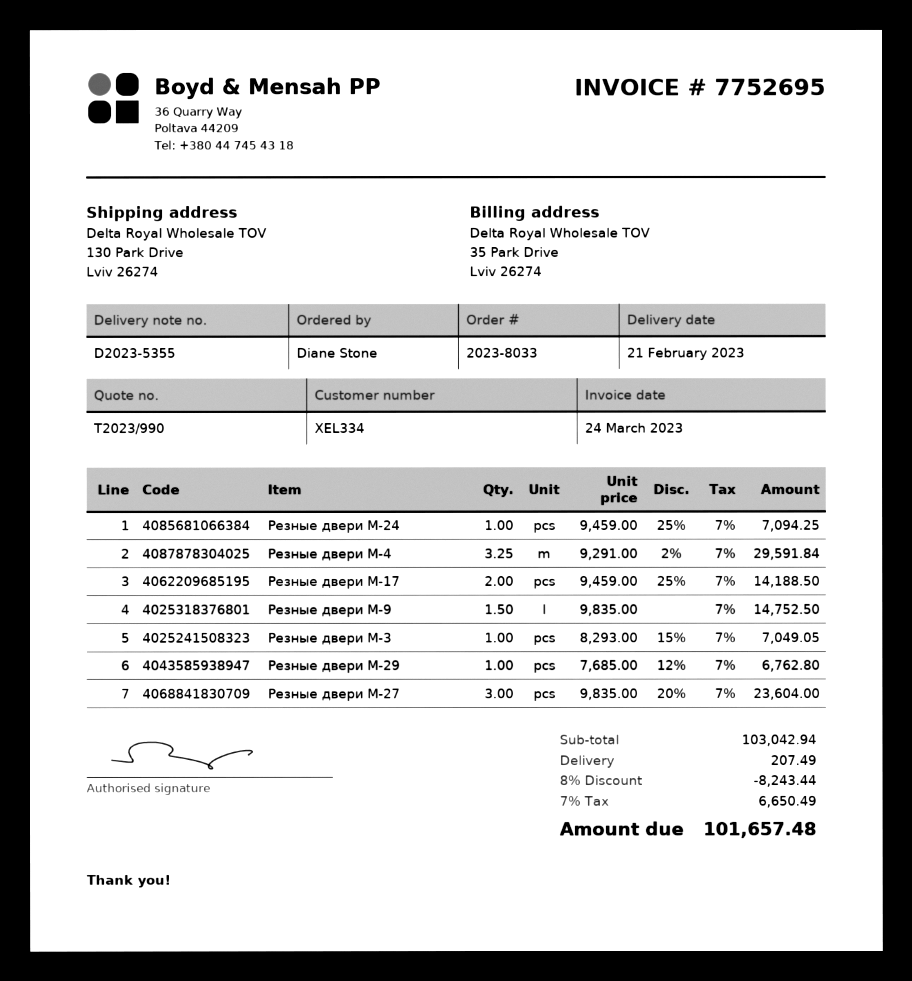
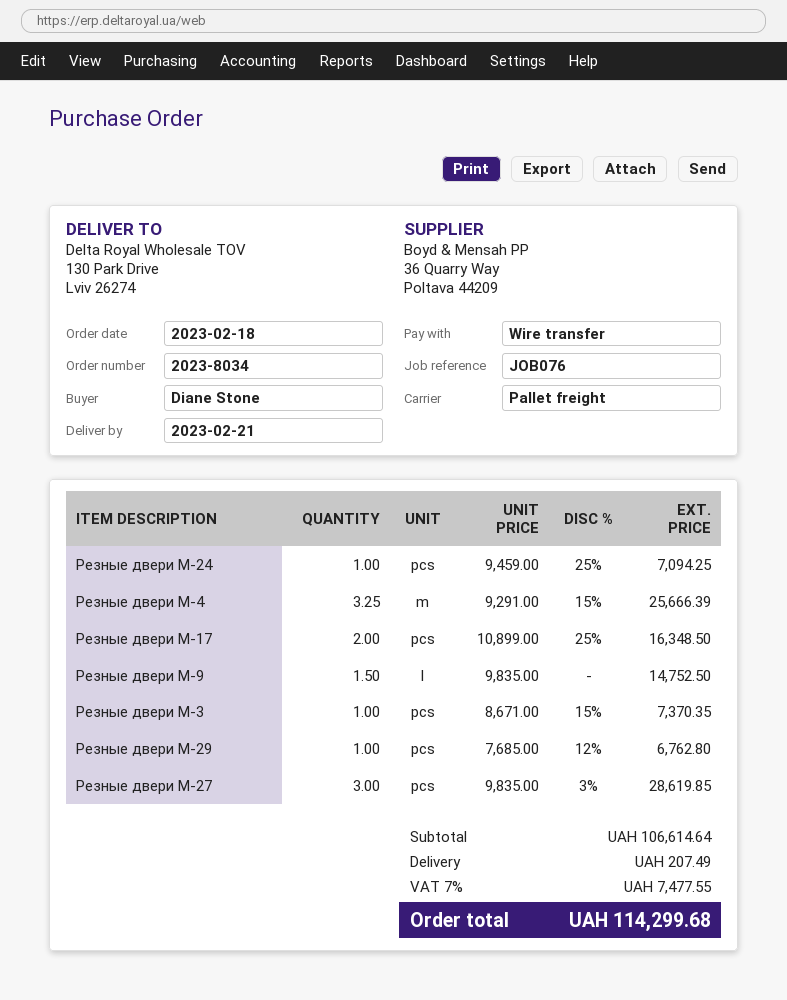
order number: 2023-8033 -> 2023-8034
Резные двери М-4: 3.25 x 9291.00 - 2% = 29591.84 -> 3.25 x 9291.00 - 15% = 25666.39
Резные двери М-17: 2 x 9459.00 - 25% = 14188.50 -> 2 x 10899.00 - 25% = 16348.50
Резные двери М-3: 1 x 8293.00 - 15% = 7049.05 -> 1 x 8671.00 - 15% = 7370.35
Резные двери М-27: 3 x 9835.00 - 20% = 23604.00 -> 3 x 9835.00 - 3% = 28619.85
subtotal: 103042.94 -> 106614.64
discount: 8% = 8243.44 -> none
tax: 7% = 6650.49 -> 7% = 7477.55
total: 101657.48 -> 114299.68

